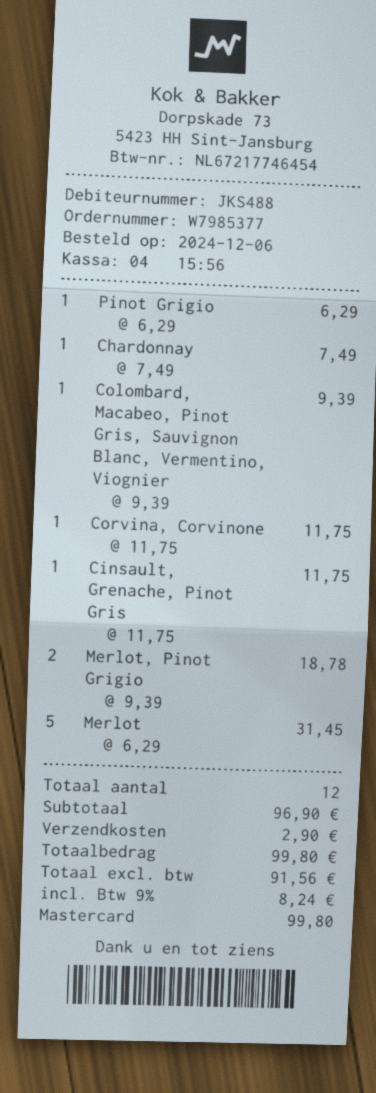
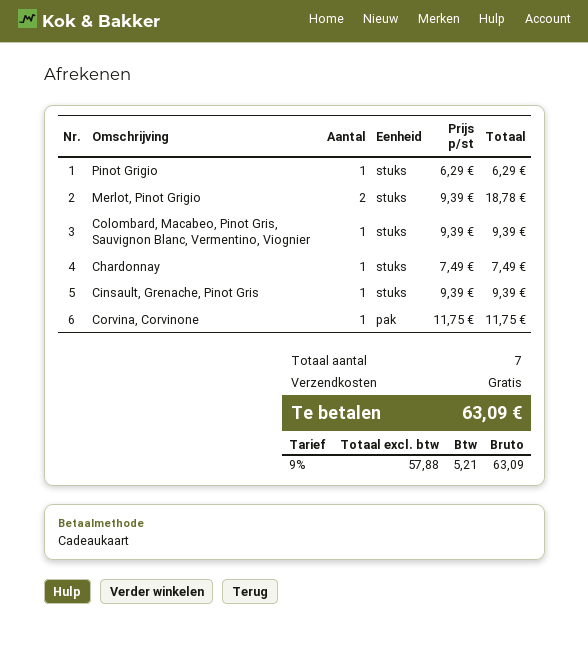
payment method: Mastercard -> gift card
Cinsault, Grenache, Pinot Gris: 1 x 11.75 = 11.75 -> 1 x 9.39 = 9.39
Merlot: 5 x 6.29 = 31.45 -> none
total quantity: 12 -> 7
shipping: 2.90 -> 0.00
net: 91.56 -> 57.88
tax: 9% = 8.24 -> 9% = 5.21
total: 99.80 -> 63.09

